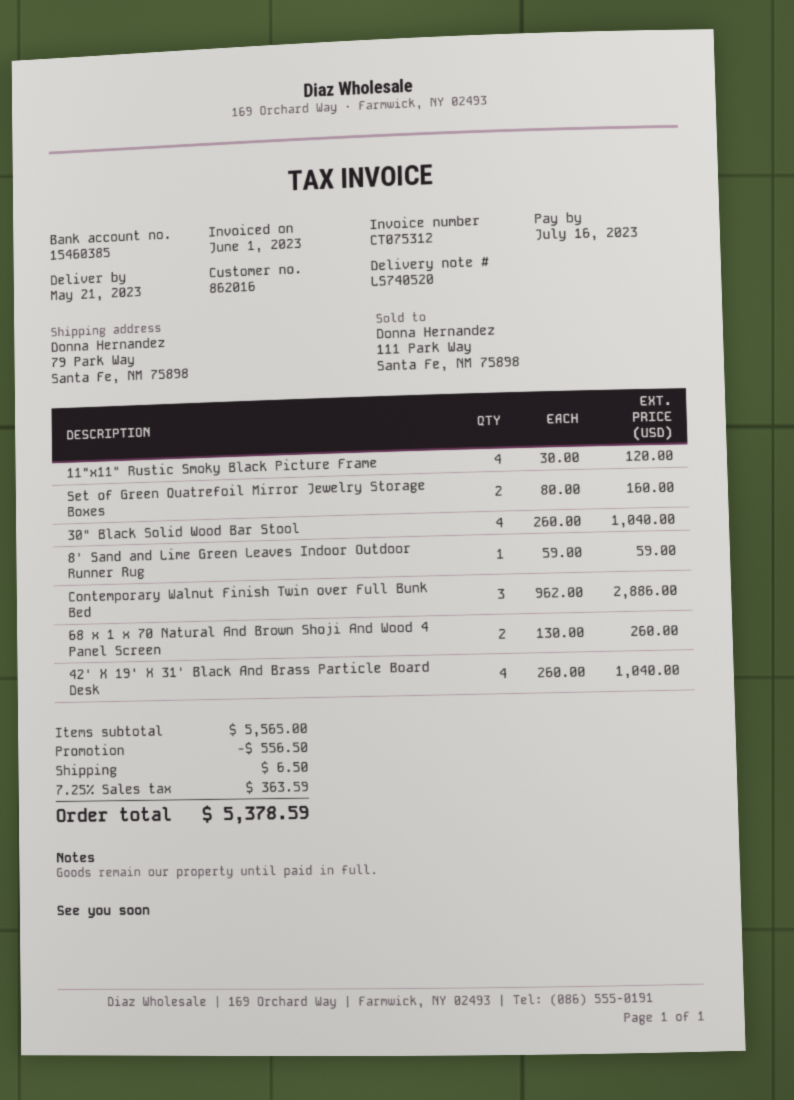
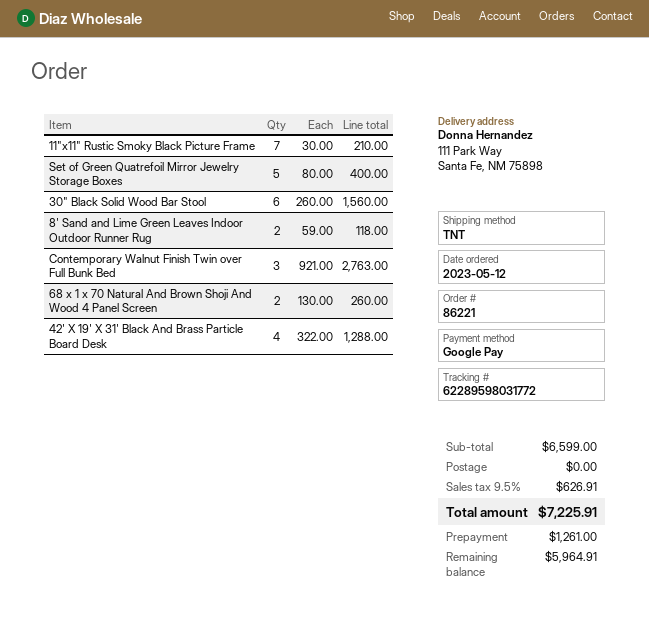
ship to: 79 Park Way, Santa Fe, NM 75898 -> 111 Park Way, Santa Fe, NM 75898
11"x11" Rustic Smoky Black Picture Frame: 4 x 30.00 = 120.00 -> 7 x 30.00 = 210.00
Set of Green Quatrefoil Mirror Jewelry Storage Boxes: 2 x 80.00 = 160.00 -> 5 x 80.00 = 400.00
30" Black Solid Wood Bar Stool: 4 x 260.00 = 1040.00 -> 6 x 260.00 = 1560.00
8' Sand and Lime Green Leaves Indoor Outdoor Runner Rug: 1 x 59.00 = 59.00 -> 2 x 59.00 = 118.00
Contemporary Walnut Finish Twin over Full Bunk Bed: 3 x 962.00 = 2886.00 -> 3 x 921.00 = 2763.00
42' X 19' X 31' Black And Brass Particle Board Desk: 4 x 260.00 = 1040.00 -> 4 x 322.00 = 1288.00
subtotal: 5565.00 -> 6599.00
discount: 556.50 -> none
shipping: 6.50 -> 0.00
tax: 7.25% = 363.59 -> 9.5% = 626.91
total: 5378.59 -> 7225.91

